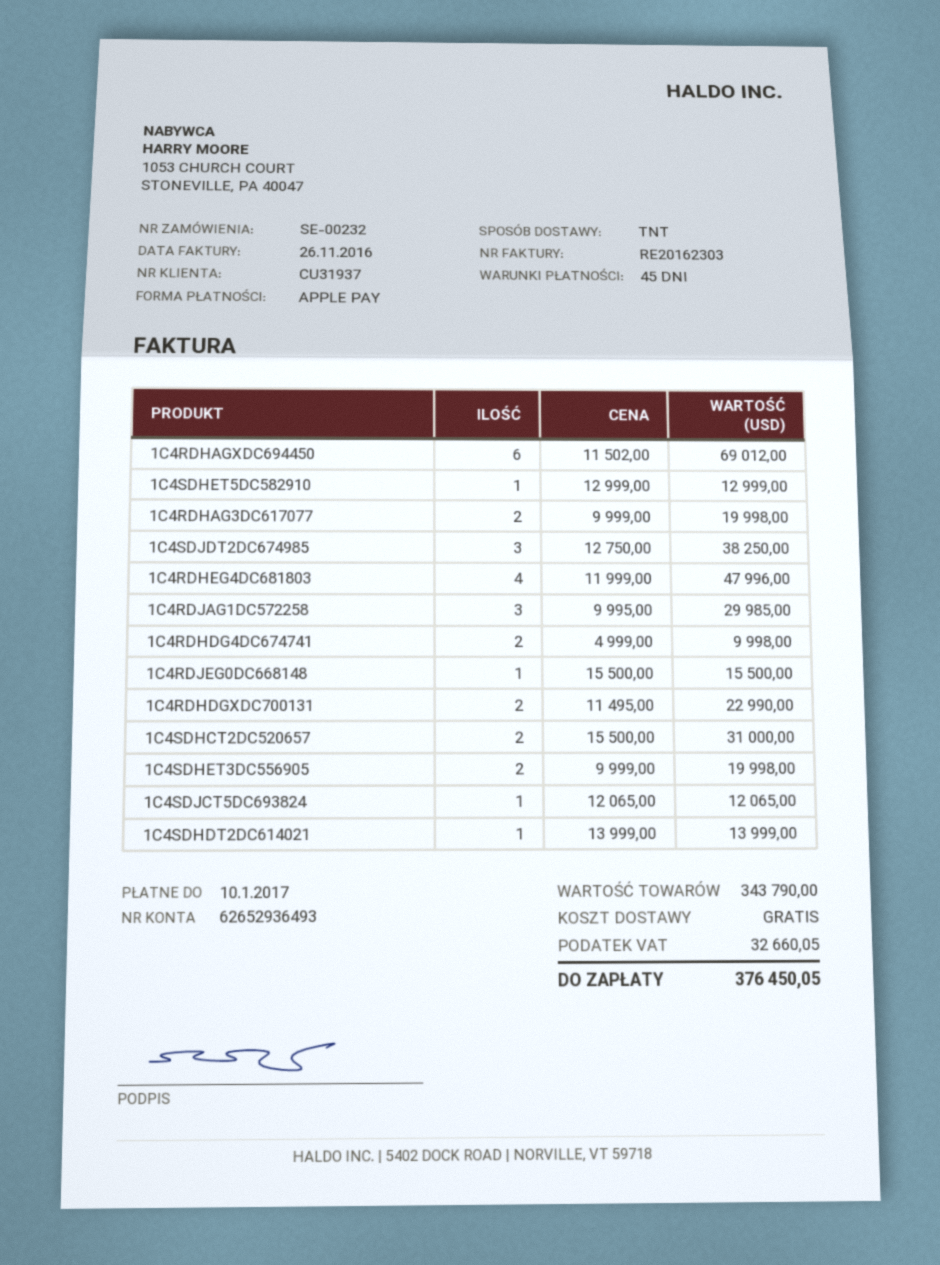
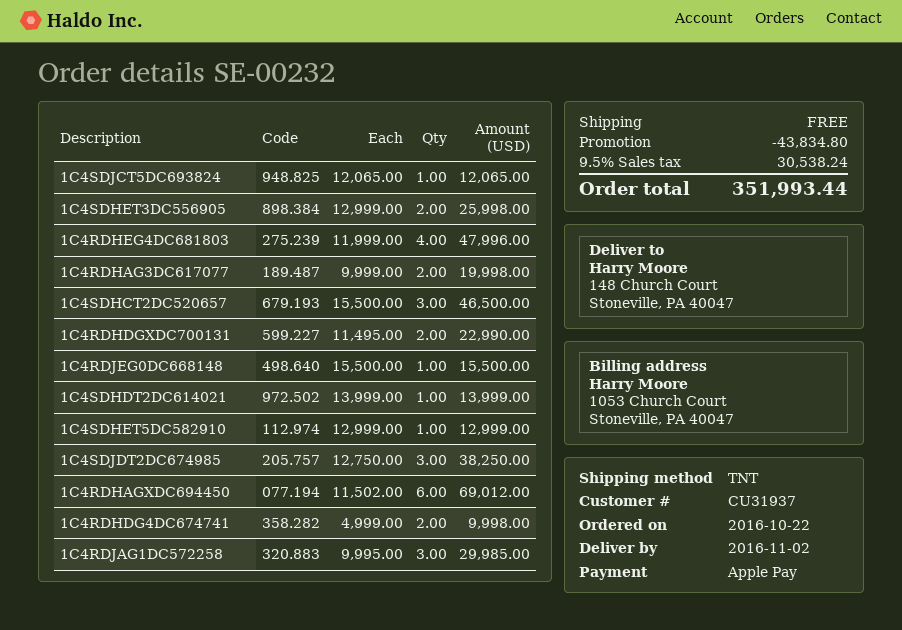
1C4SDHCT2DC520657: 2 x 15500.00 = 31000.00 -> 3 x 15500.00 = 46500.00
1C4SDHET3DC556905: 2 x 9999.00 = 19998.00 -> 2 x 12999.00 = 25998.00
discount: none -> 43834.80
tax: 32660.05 -> 30538.24
total: 376450.05 -> 351993.44

